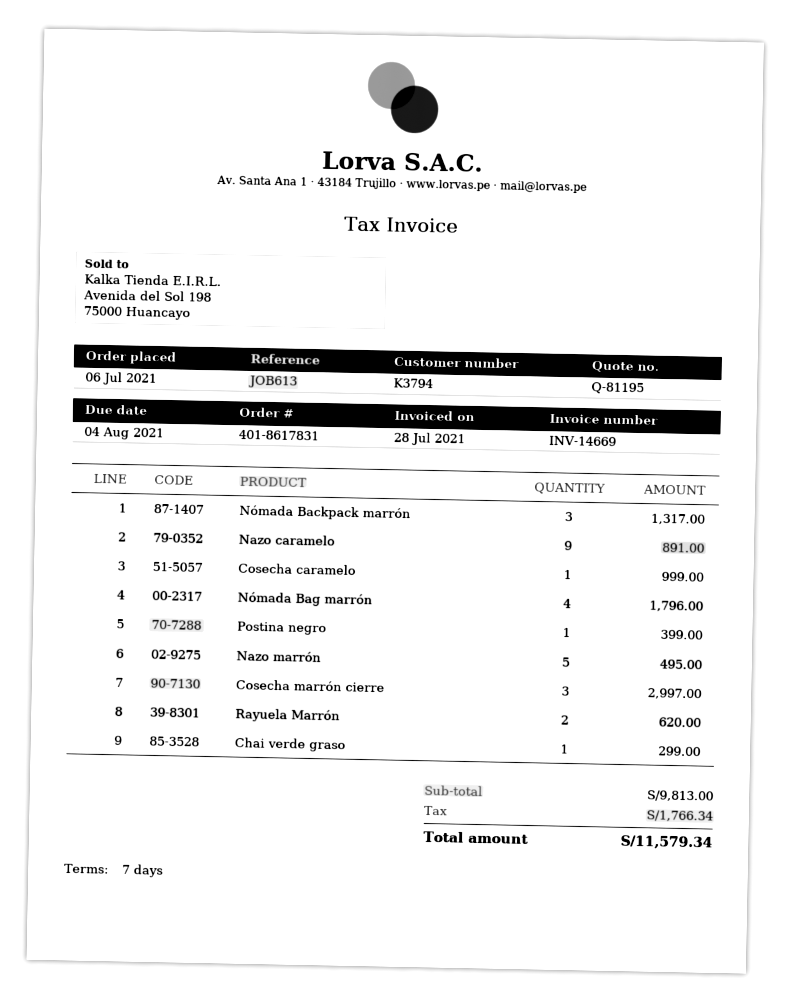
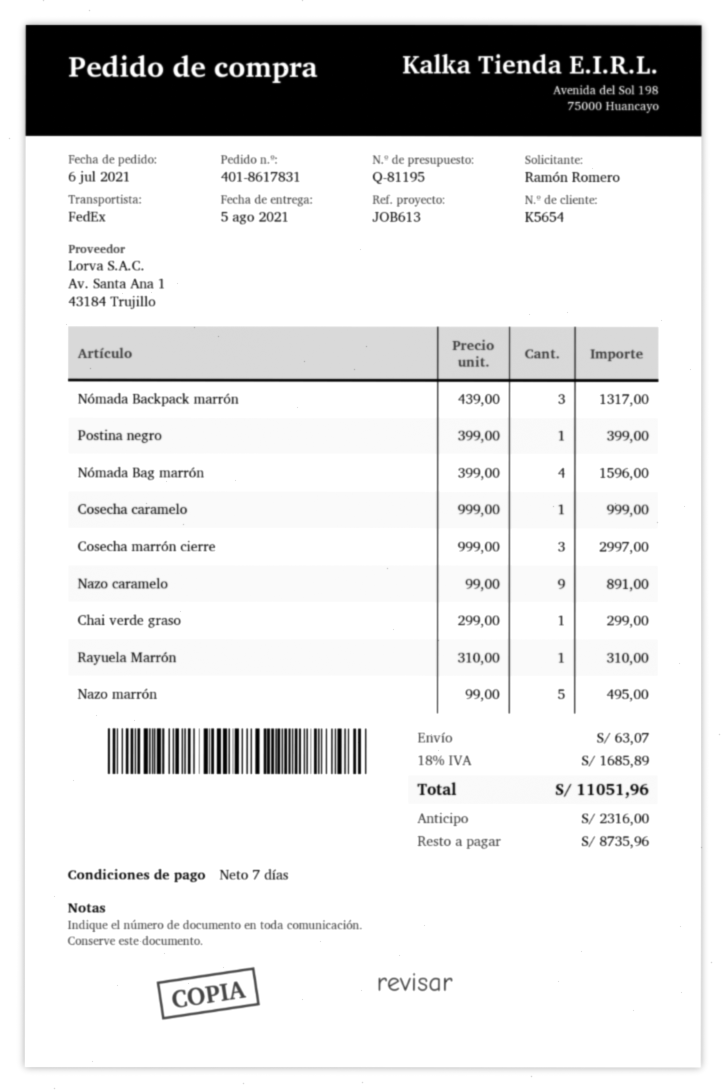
customer number: K3794 -> K5654
Nómada Bag marrón: 4 for 1796.00 -> 4 for 1596.00
Rayuela Marrón: 2 for 620.00 -> 1 for 310.00
shipping: none -> 63.07
tax: 1766.34 -> 1685.89
total: 11579.34 -> 11051.96

